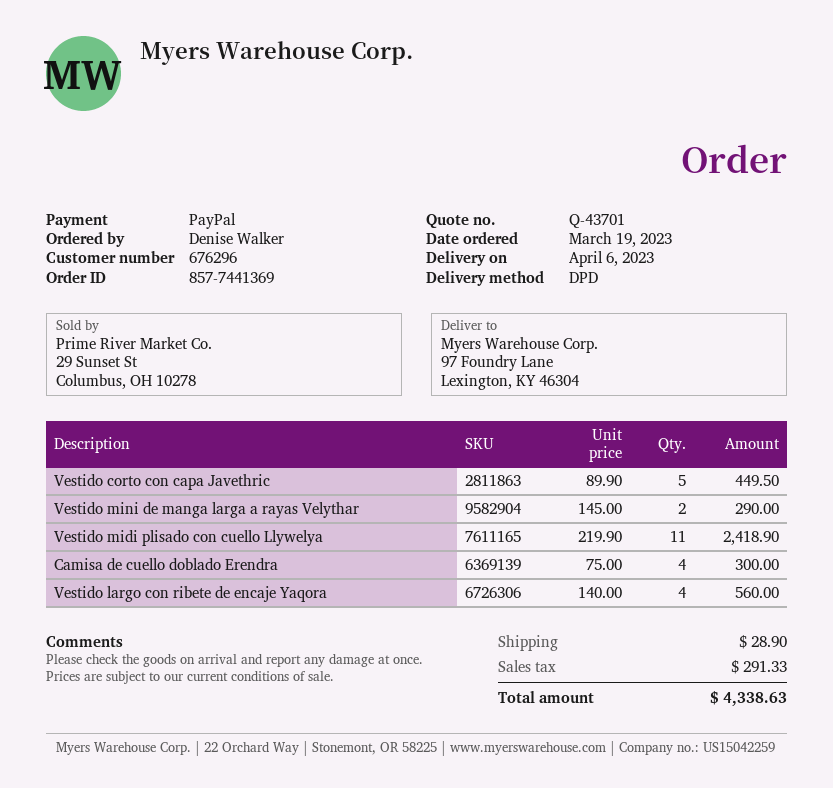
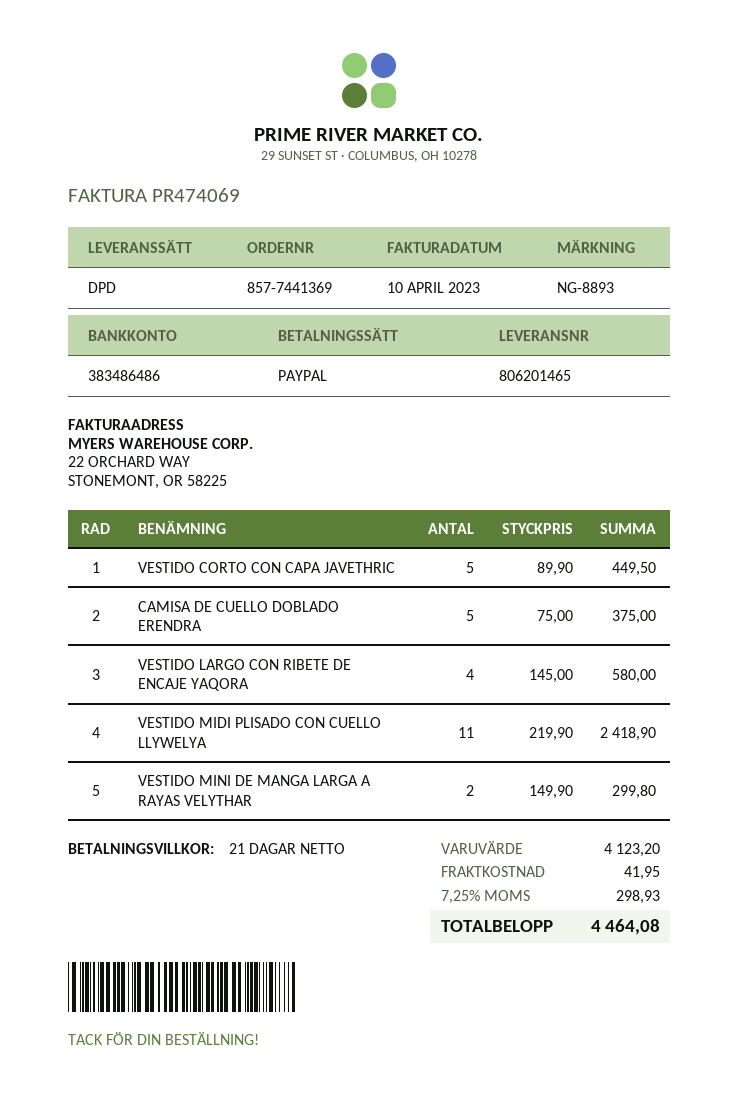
Vestido mini de manga larga a rayas Velythar: 2 x 145.00 = 290.00 -> 2 x 149.90 = 299.80
Camisa de cuello doblado Erendra: 4 x 75.00 = 300.00 -> 5 x 75.00 = 375.00
Vestido largo con ribete de encaje Yaqora: 4 x 140.00 = 560.00 -> 4 x 145.00 = 580.00
shipping: 28.90 -> 41.95
tax: 291.33 -> 298.93
total: 4338.63 -> 4464.08

